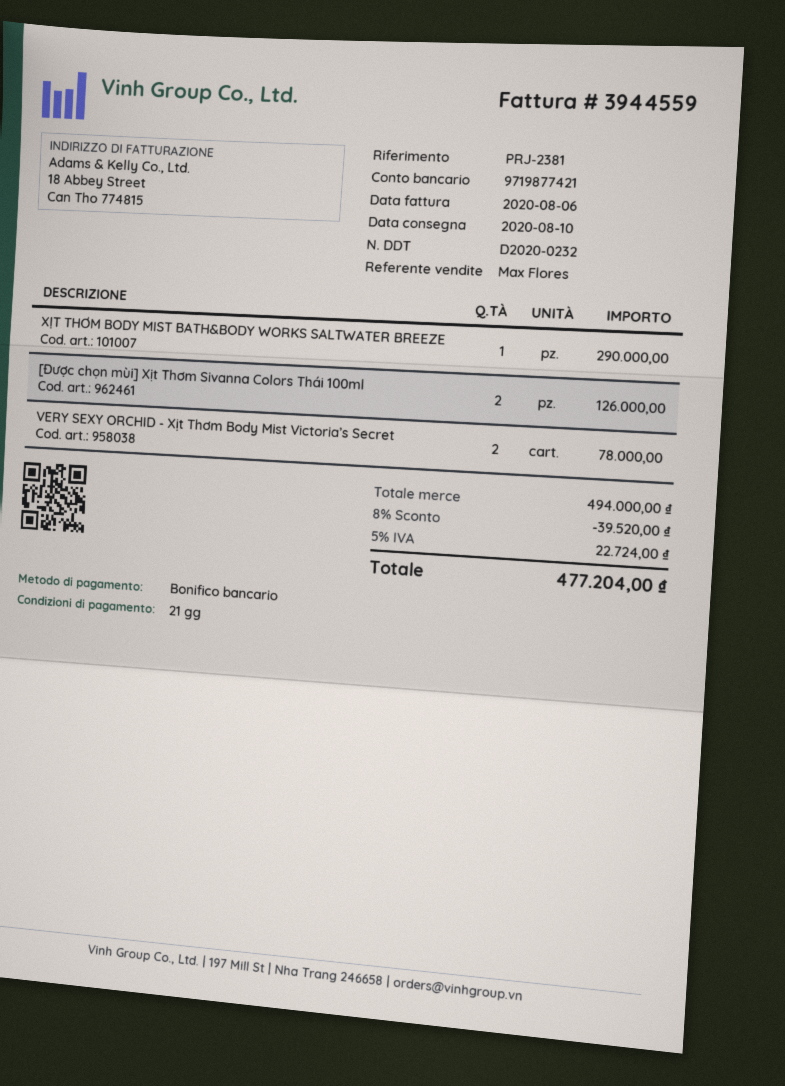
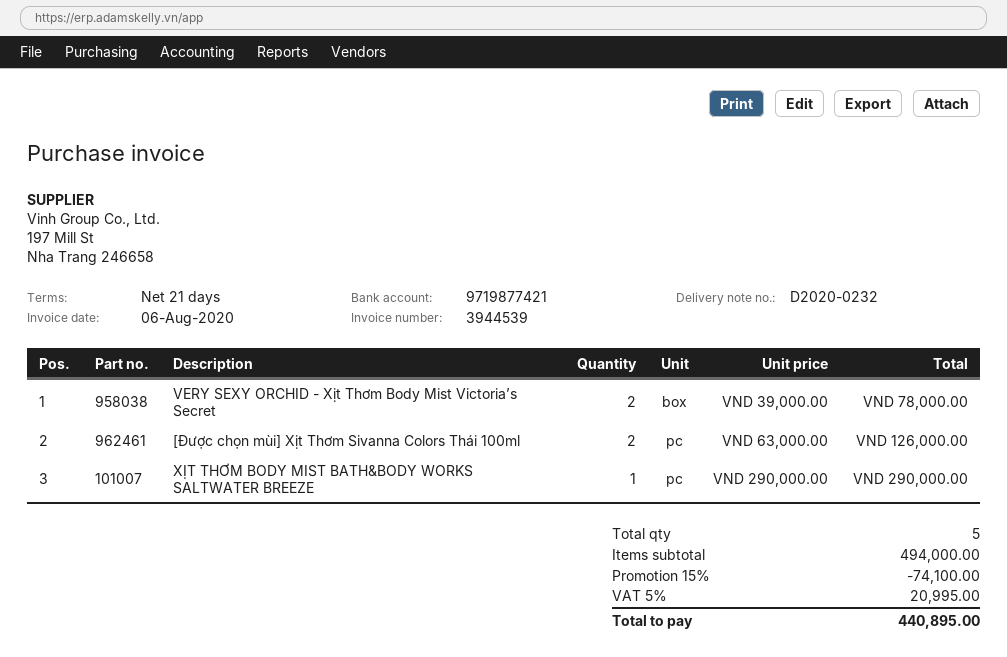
invoice number: 3944559 -> 3944539
discount: 8% = 39520.00 -> 15% = 74100.00
tax: 5% = 22724.00 -> 5% = 20995.00
total: 477204.00 -> 440895.00

